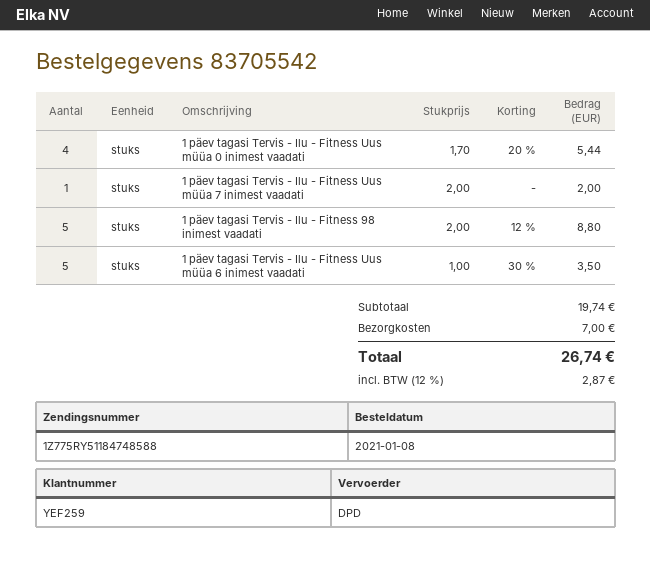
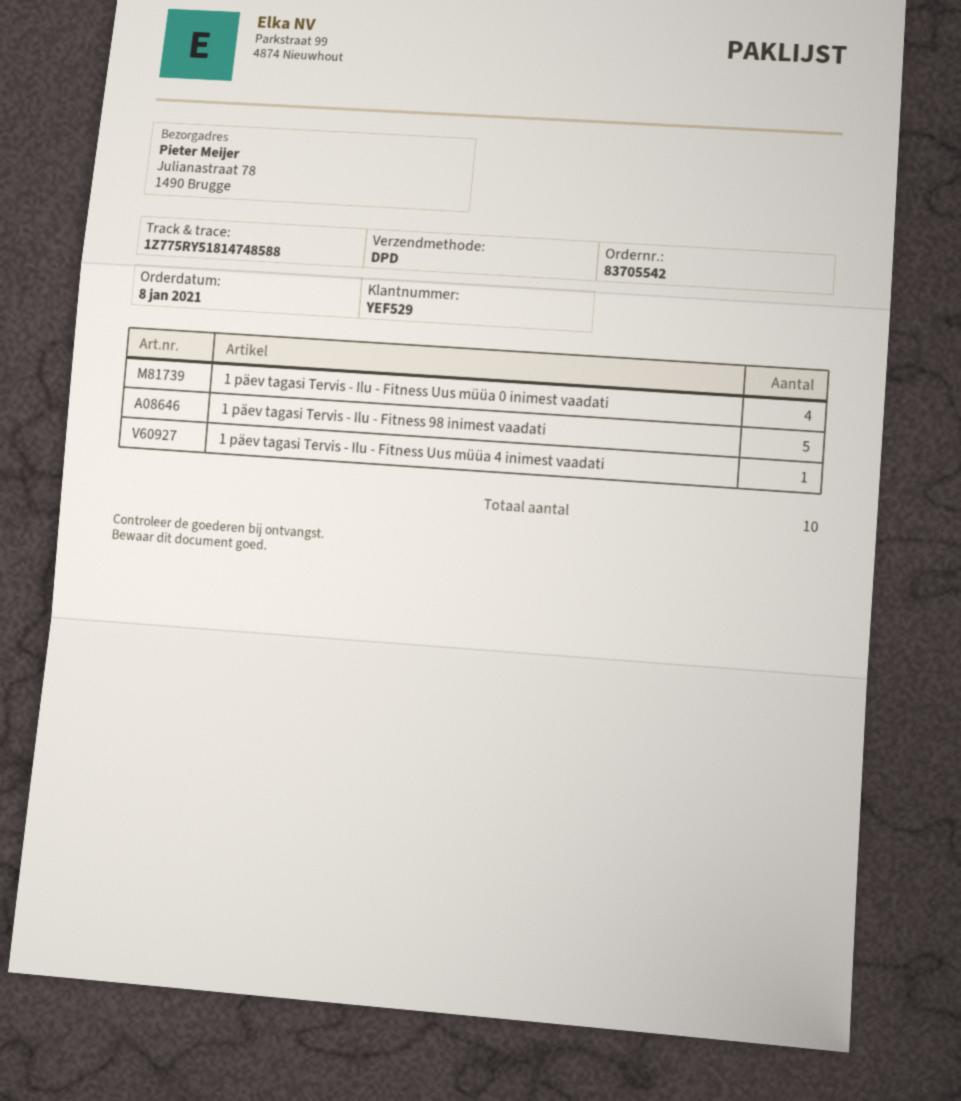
customer number: YEF259 -> YEF529
tracking number: 1Z775RY51184748588 -> 1Z775RY51814748588
1 päev tagasi Tervis - Ilu - Fitness Uus müüa 7 inimest vaadati: 1 -> none
1 päev tagasi Tervis - Ilu - Fitness Uus müüa 6 inimest vaadati: 5 -> none
1 päev tagasi Tervis - Ilu - Fitness Uus müüa 4 inimest vaadati: none -> 1

